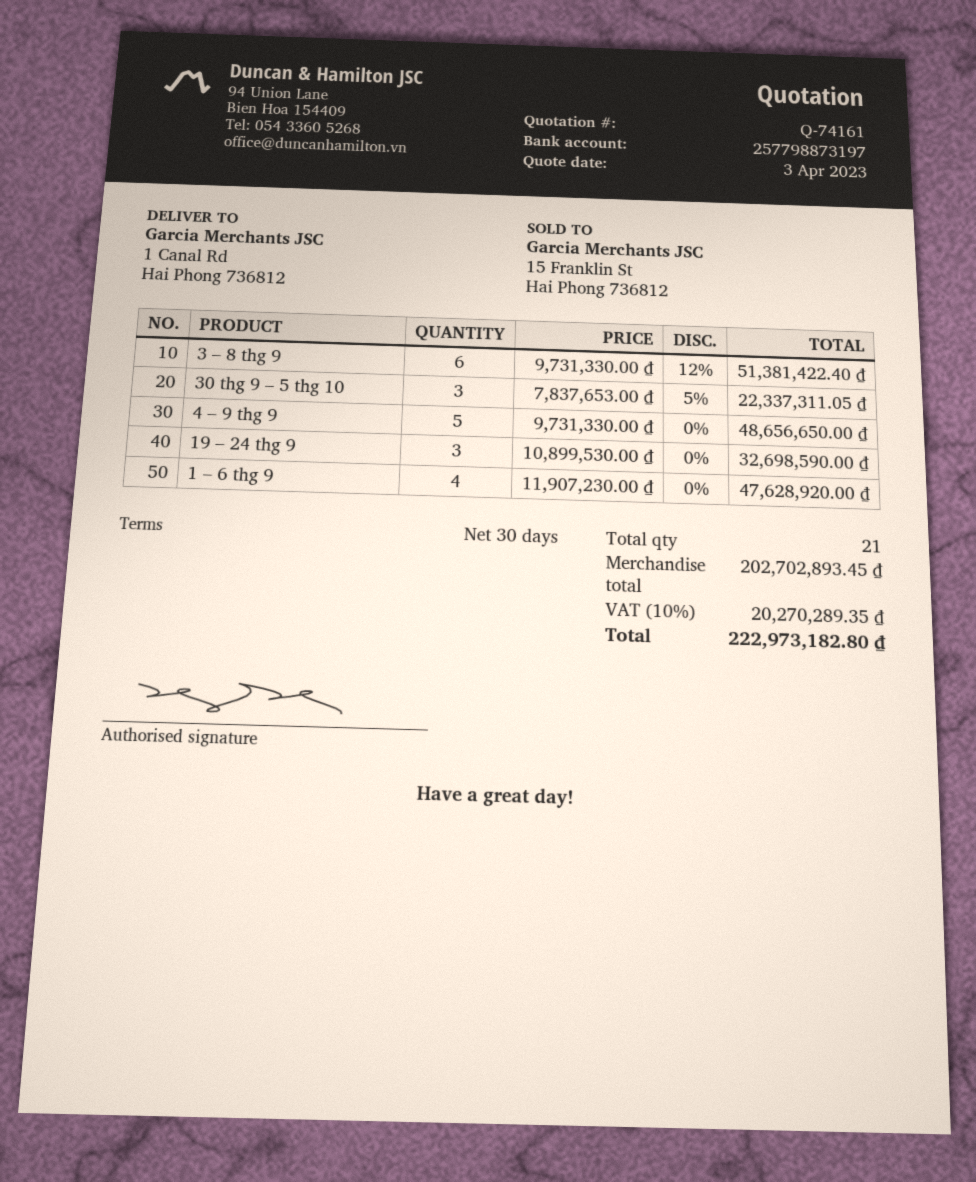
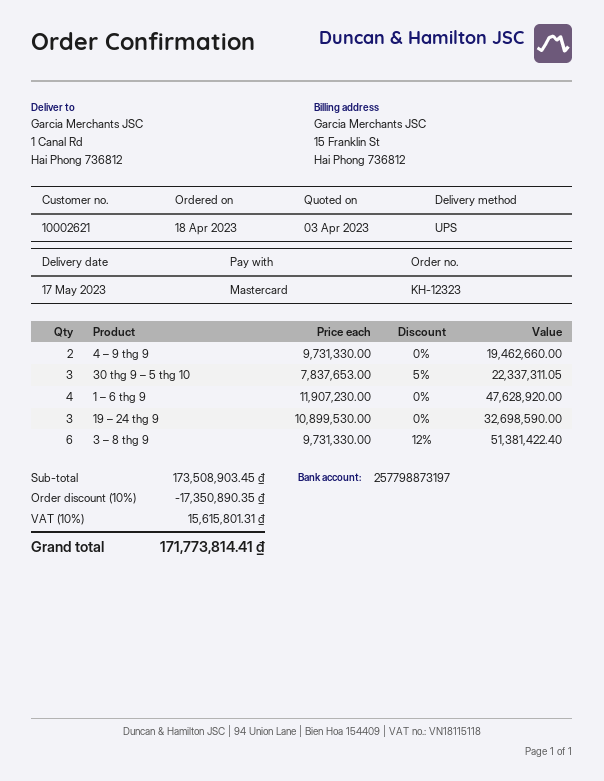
4 – 9 thg 9: 5 x 9731330.00 = 48656650.00 -> 2 x 9731330.00 = 19462660.00
subtotal: 202702893.45 -> 173508903.45
discount: none -> 10% = 17350890.35
tax: 10% = 20270289.35 -> 10% = 15615801.31
total: 222973182.80 -> 171773814.41

